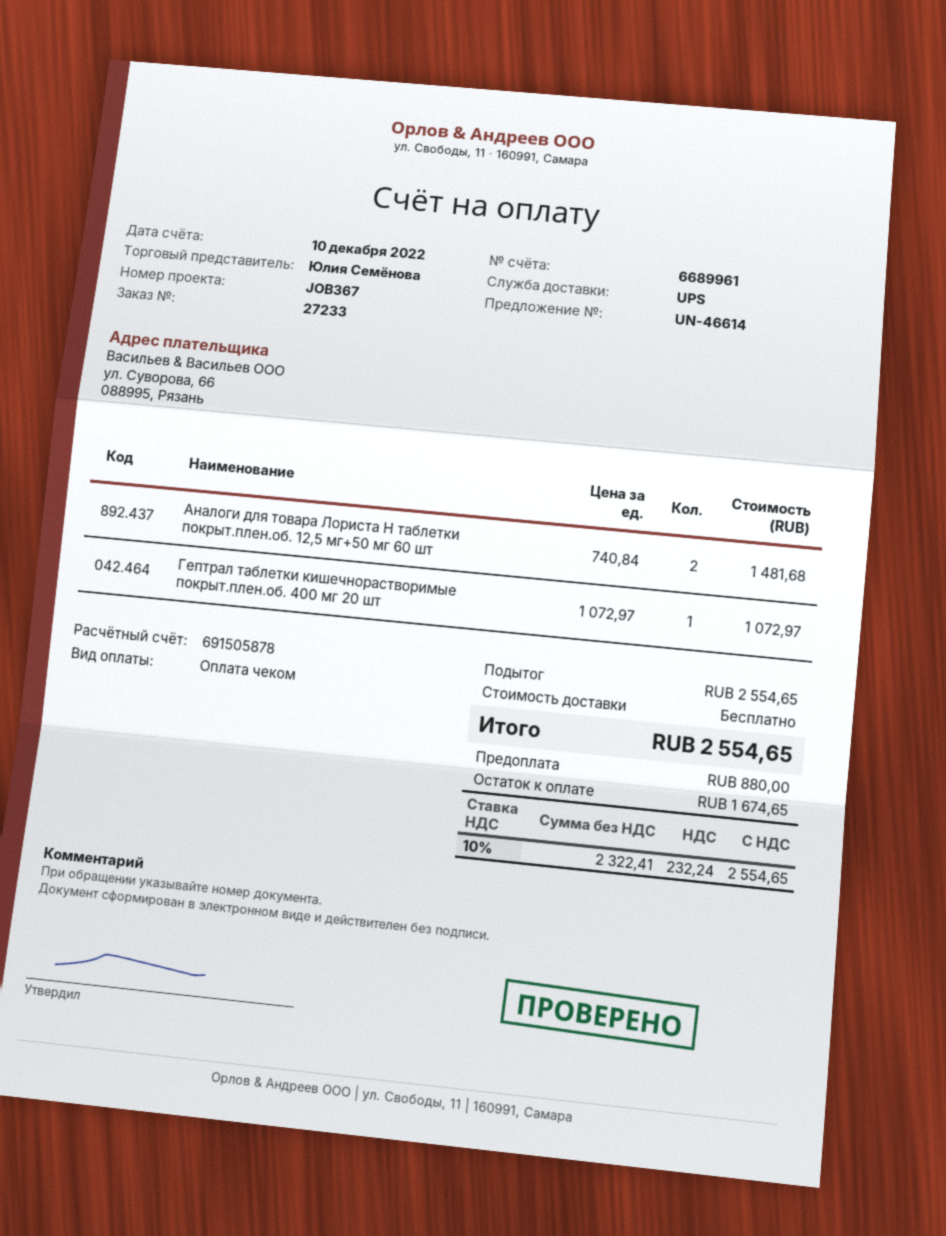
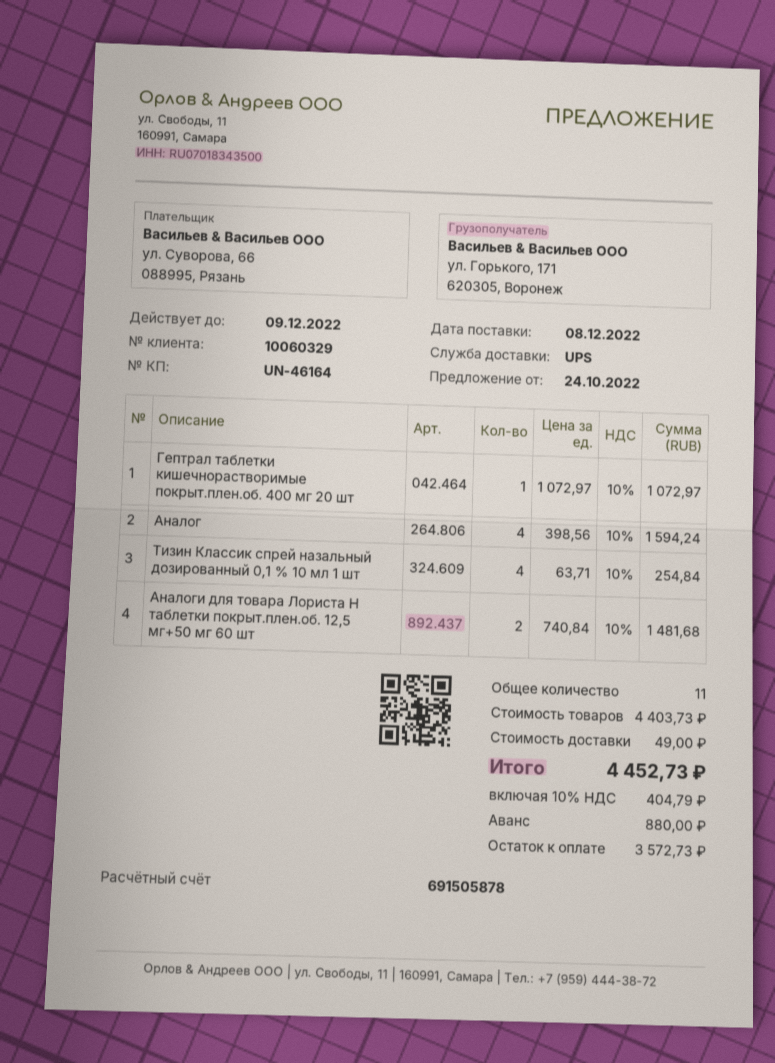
quote number: UN-46614 -> UN-46164
Аналог: none -> 4 x 398.56 = 1594.24
Тизин Классик спрей назальный дозированный 0,1 % 10 мл 1 шт: none -> 4 x 63.71 = 254.84
subtotal: 2554.65 -> 4403.73
shipping: 0.00 -> 49.00
tax: 10% = 232.24 -> 10% = 404.79
total: 2554.65 -> 4452.73
balance: 1674.65 -> 3572.73

